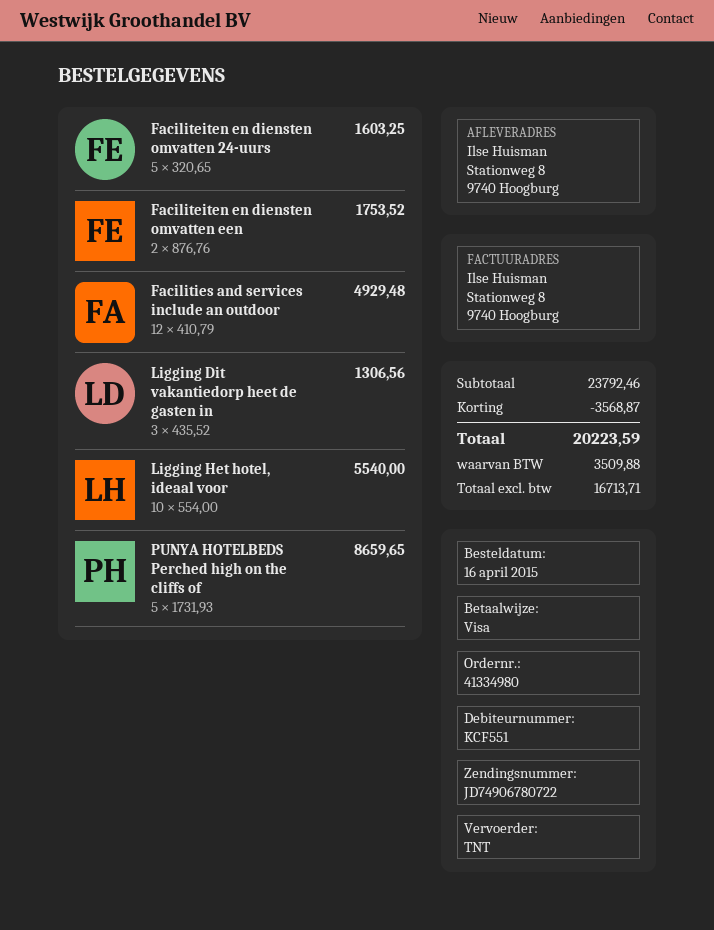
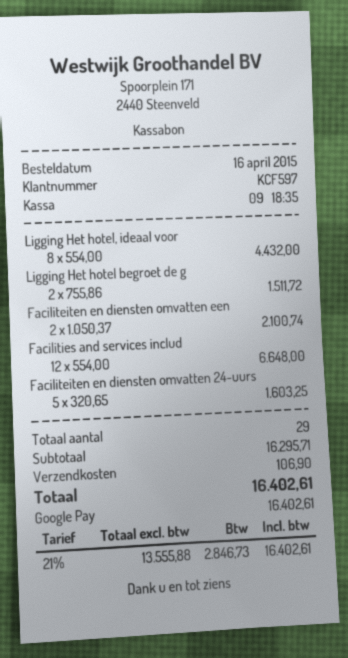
customer number: KCF551 -> KCF597
payment method: Visa -> Google Pay
Faciliteiten en diensten omvatten een: 2 x 876.76 = 1753.52 -> 2 x 1050.37 = 2100.74
Facilities and services include an outdoor: 12 x 410.79 = 4929.48 -> 12 x 554.00 = 6648.00
Ligging Dit vakantiedorp heet de gasten in: 3 x 435.52 = 1306.56 -> none
Ligging Het hotel, ideaal voor: 10 x 554.00 = 5540.00 -> 8 x 554.00 = 4432.00
PUNYA HOTELBEDS Perched high on the cliffs of: 5 x 1731.93 = 8659.65 -> none
Ligging Het hotel begroet de g: none -> 2 x 755.86 = 1511.72
subtotal: 23792.46 -> 16295.71
discount: 3568.87 -> none
shipping: none -> 106.90
net: 16713.71 -> 13555.88
tax: 3509.88 -> 2846.73
total: 20223.59 -> 16402.61

